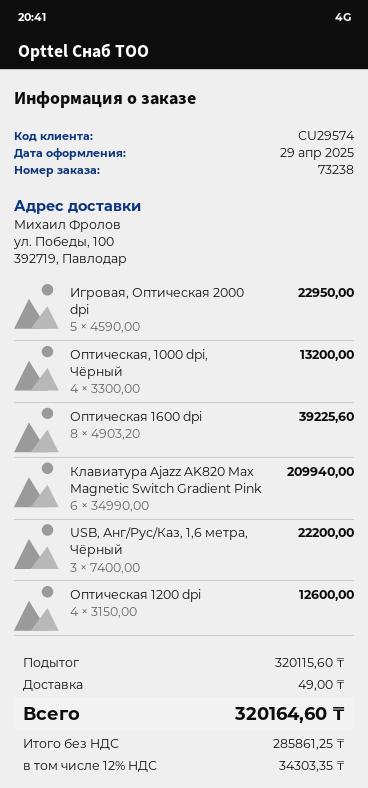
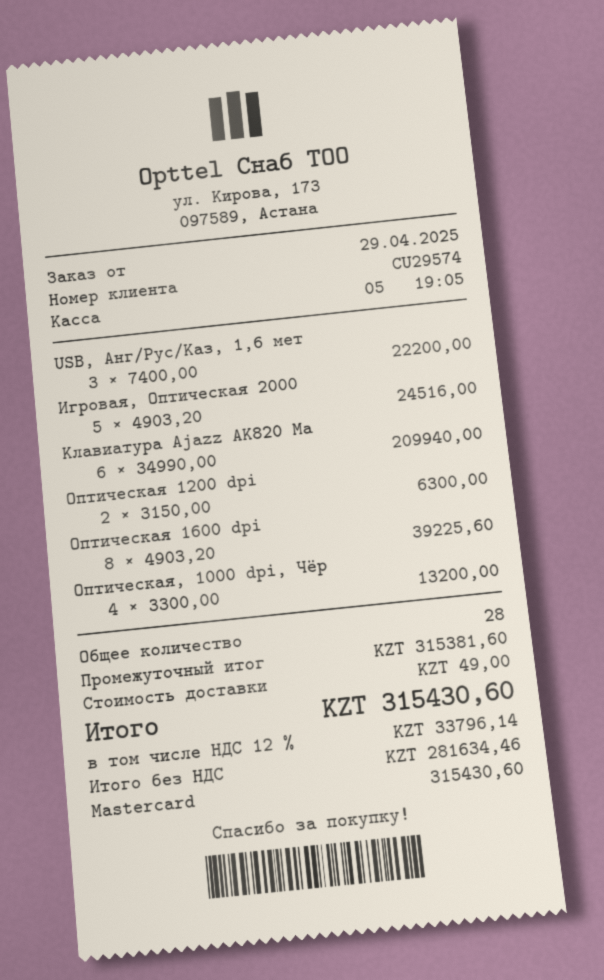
Игровая, Оптическая 2000 dpi: 5 x 4590.00 = 22950.00 -> 5 x 4903.20 = 24516.00
Оптическая 1200 dpi: 4 x 3150.00 = 12600.00 -> 2 x 3150.00 = 6300.00
subtotal: 320115.60 -> 315381.60
net: 285861.25 -> 281634.46
tax: 12% = 34303.35 -> 12% = 33796.14
total: 320164.60 -> 315430.60

